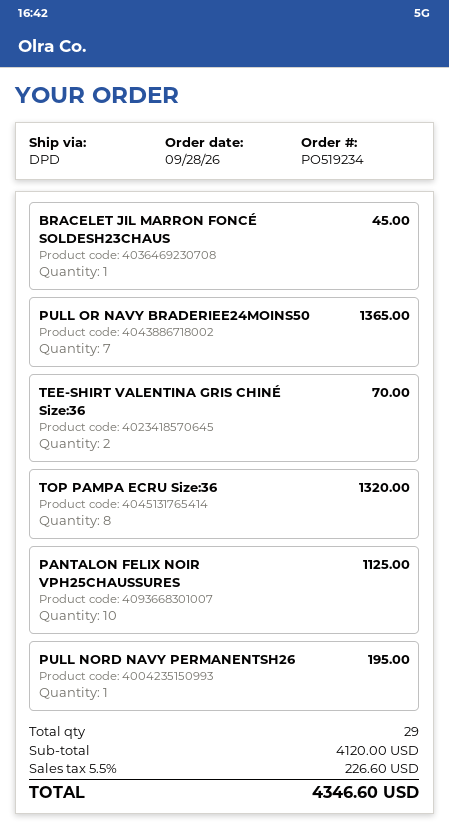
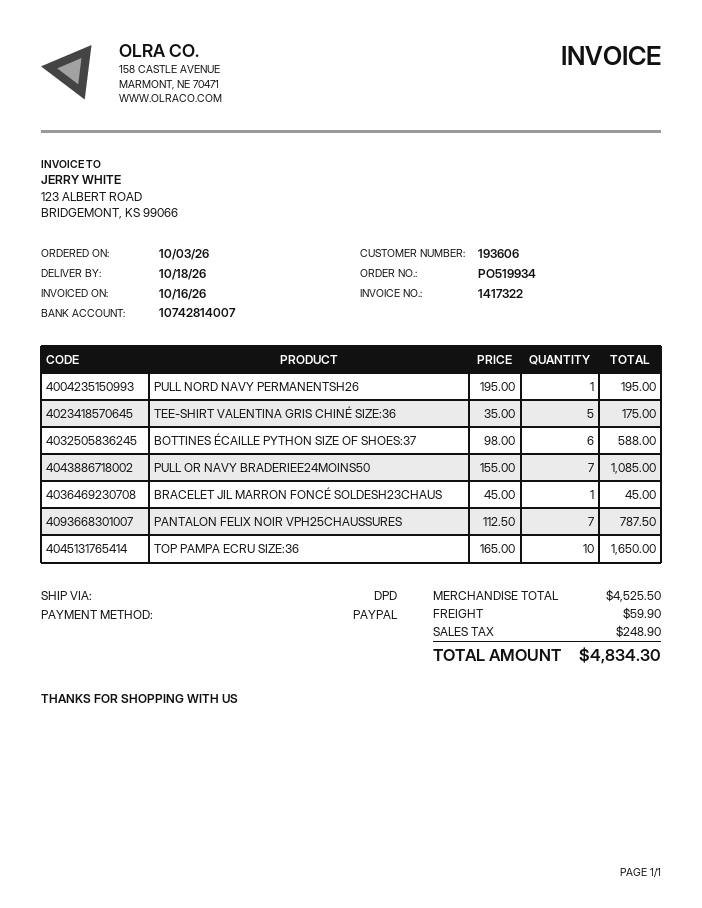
order number: PO519234 -> PO519934
order date: 2026-09-28 -> 2026-10-03
PULL OR NAVY BRADERIEE24MOINS50: 7 for 1365.00 -> 7 for 1085.00
TEE-SHIRT VALENTINA GRIS CHINÉ Size:36: 2 for 70.00 -> 5 for 175.00
TOP PAMPA ECRU Size:36: 8 for 1320.00 -> 10 for 1650.00
PANTALON FELIX NOIR VPH25CHAUSSURES: 10 for 1125.00 -> 7 for 787.50
BOTTINES ÉCAILLE PYTHON SIZE OF SHOES:37: none -> 6 for 588.00
subtotal: 4120.00 -> 4525.50
shipping: none -> 59.90
tax: 226.60 -> 248.90
total: 4346.60 -> 4834.30

